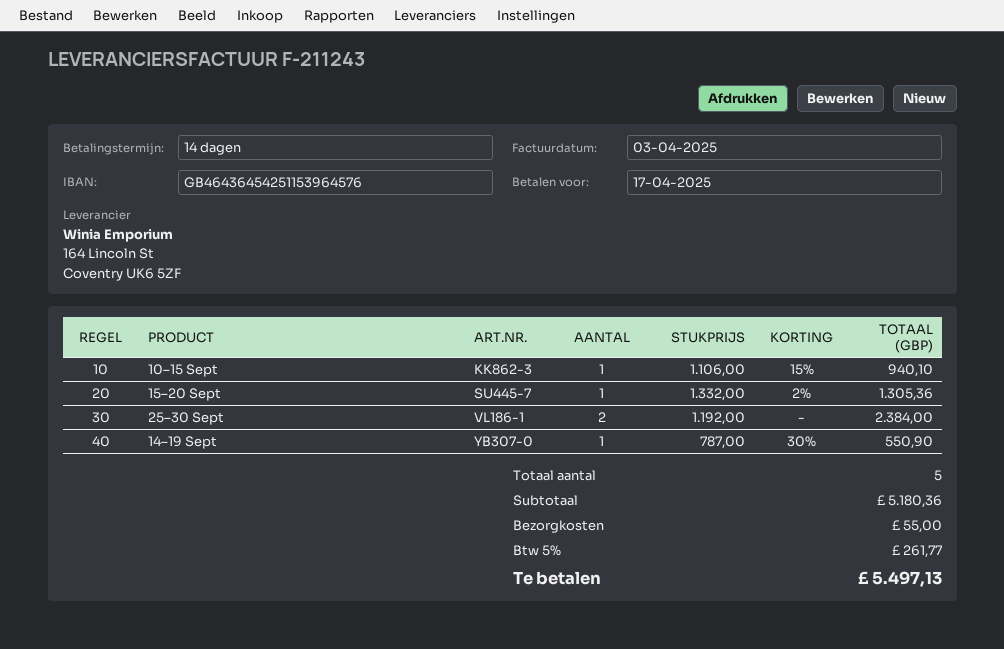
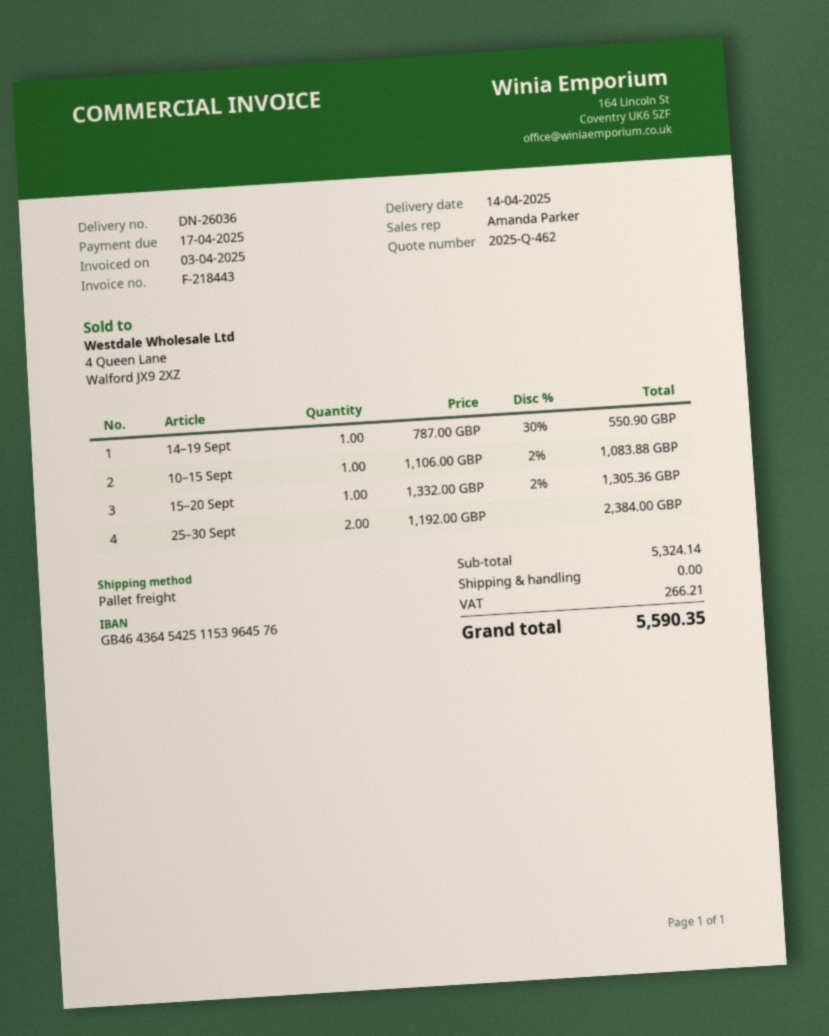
invoice number: F-211243 -> F-218443
10–15 Sept: 1 x 1106.00 - 15% = 940.10 -> 1 x 1106.00 - 2% = 1083.88
subtotal: 5180.36 -> 5324.14
shipping: 55.00 -> 0.00
tax: 261.77 -> 266.21
total: 5497.13 -> 5590.35

